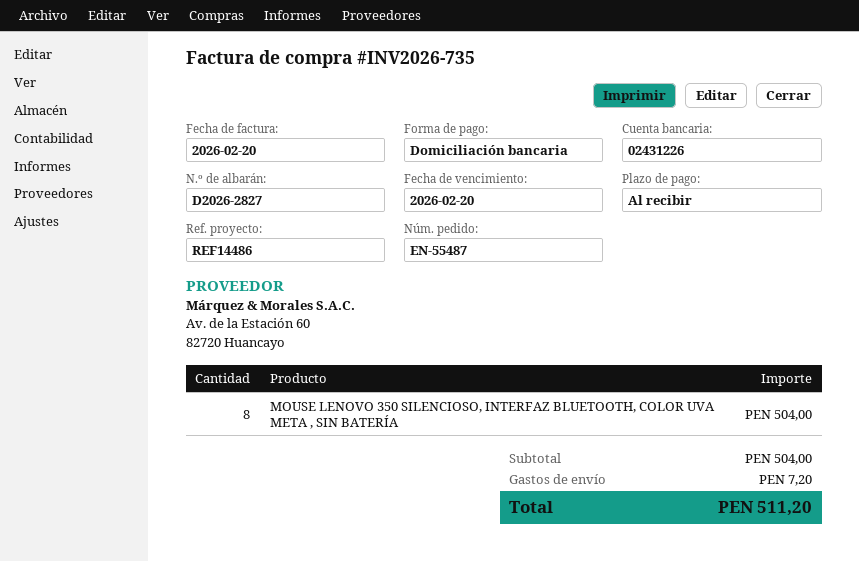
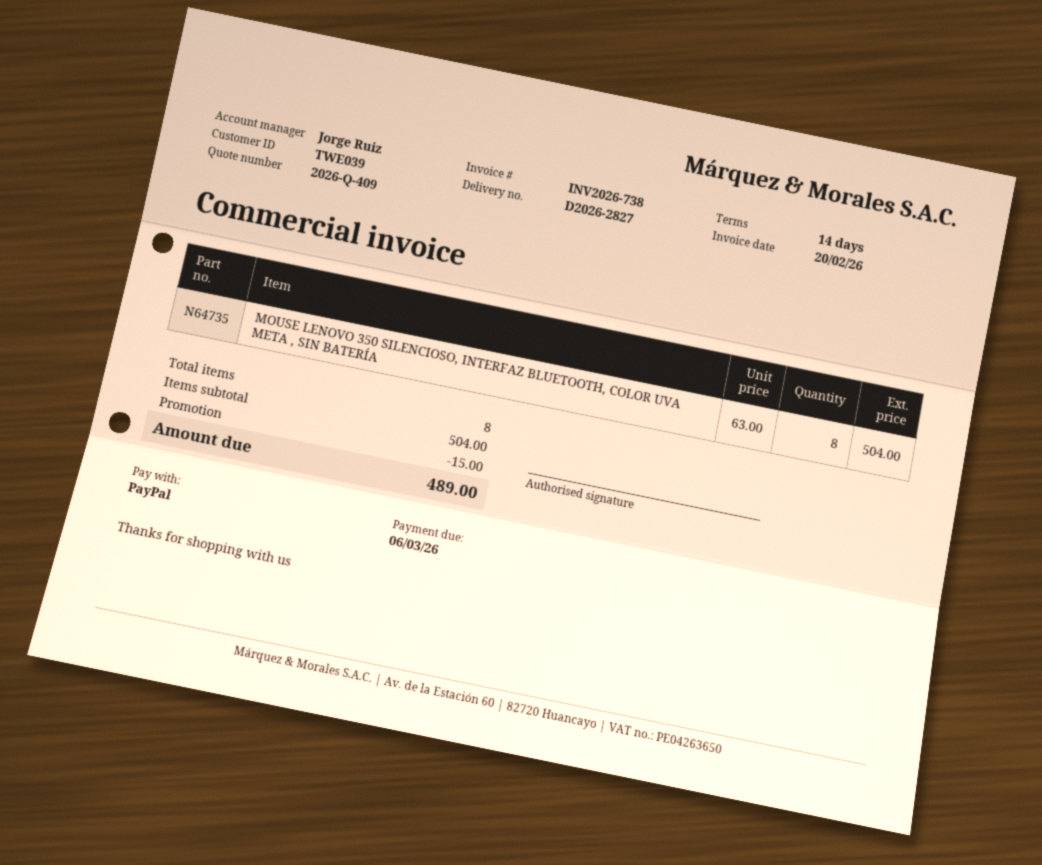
invoice number: INV2026-735 -> INV2026-738
payment terms: on receipt -> 14 days
due date: 2026-02-20 -> 2026-03-06
payment method: direct debit -> PayPal
discount: none -> 15.00
shipping: 7.20 -> none
total: 511.20 -> 489.00

